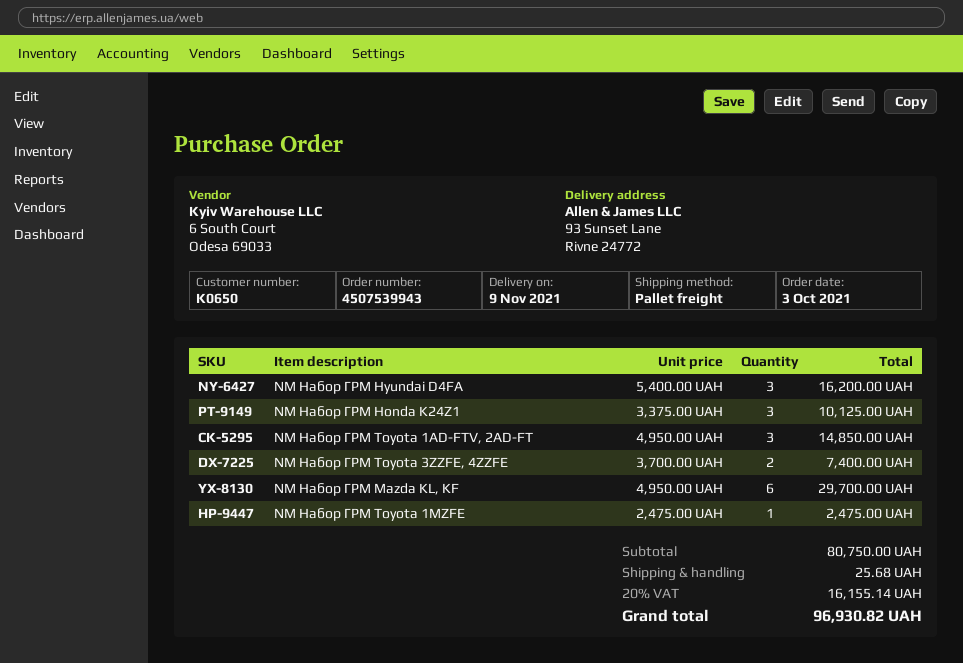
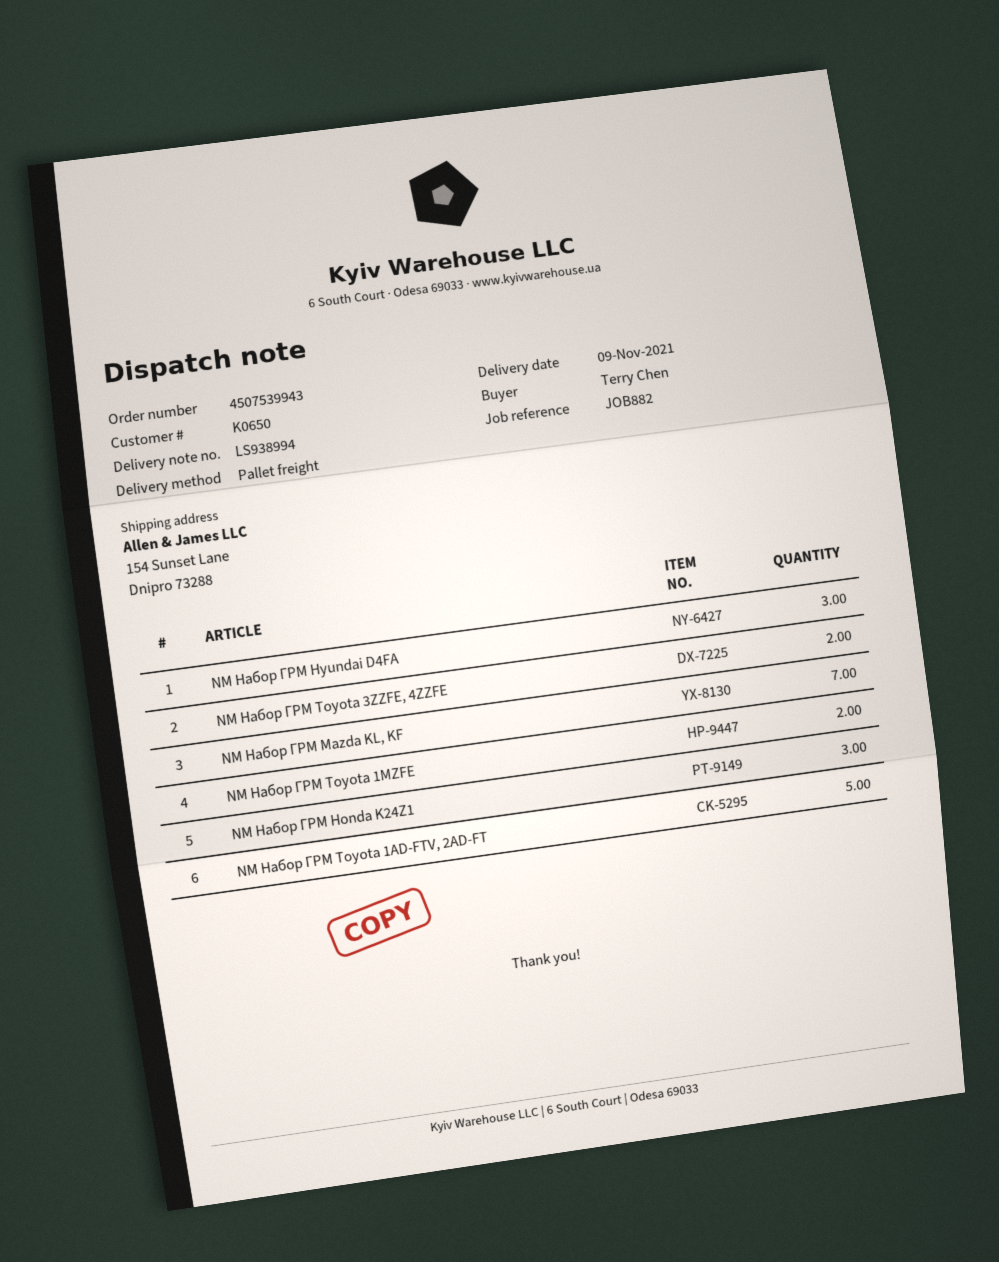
ship to: 93 Sunset Lane, Rivne 24772 -> 154 Sunset Lane, Dnipro 73288
NM Набор ГРМ Toyota 1AD-FTV, 2AD-FT: 3 -> 5
NM Набор ГРМ Mazda KL, KF: 6 -> 7
NM Набор ГРМ Toyota 1MZFE: 1 -> 2

